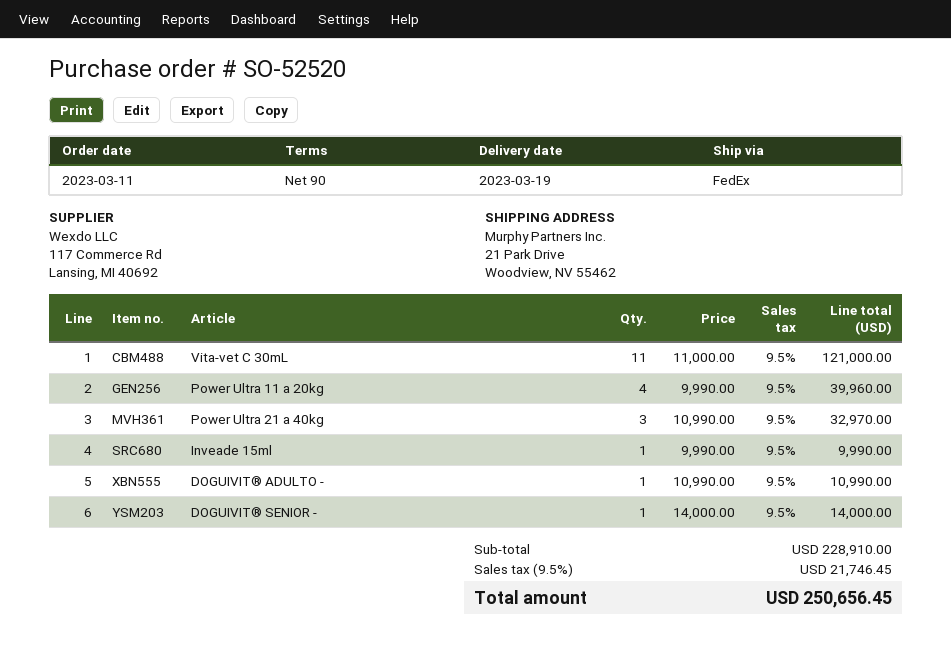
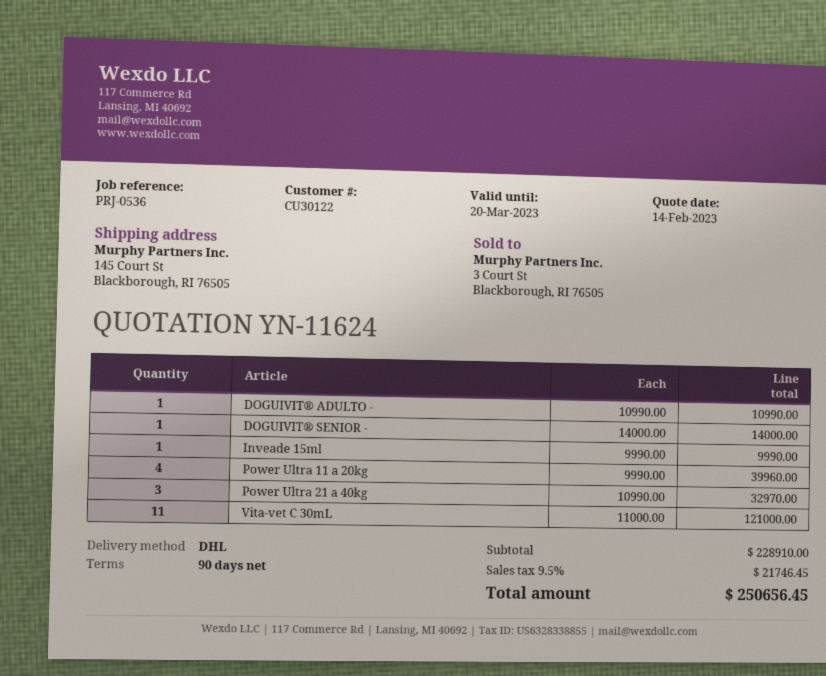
shipping method: FedEx -> DHL
ship to: 21 Park Drive, Woodview, NV 55462 -> 145 Court St, Blackborough, RI 76505

